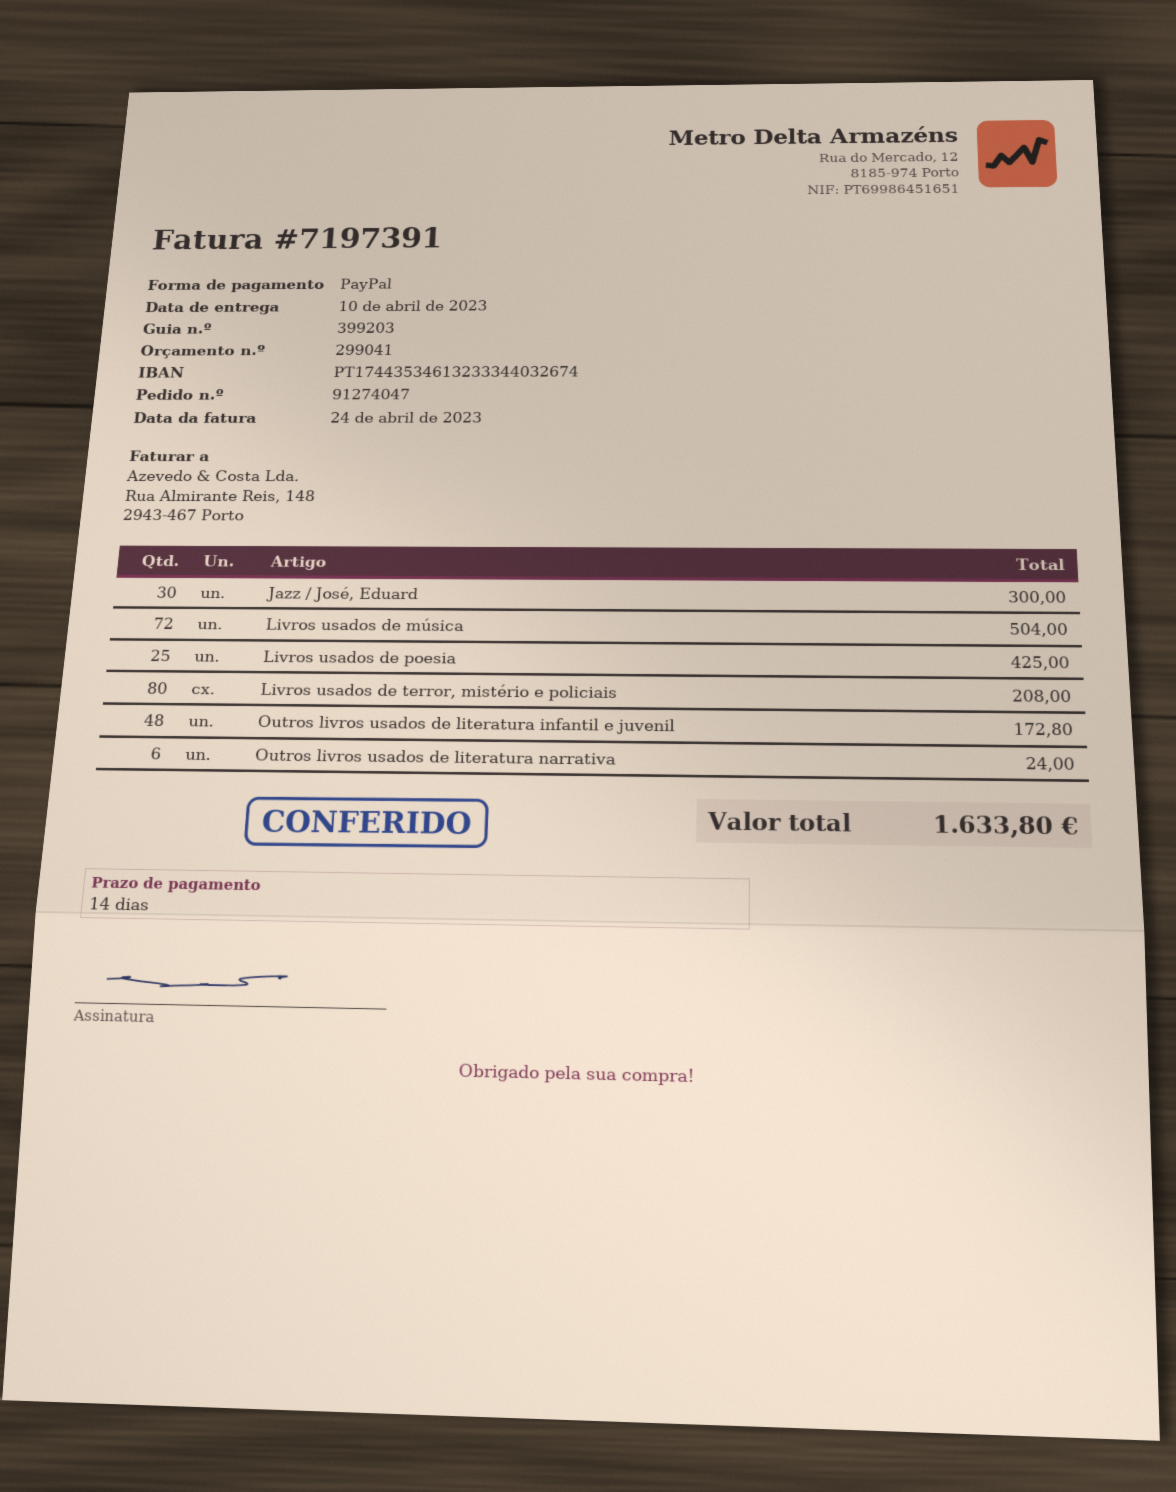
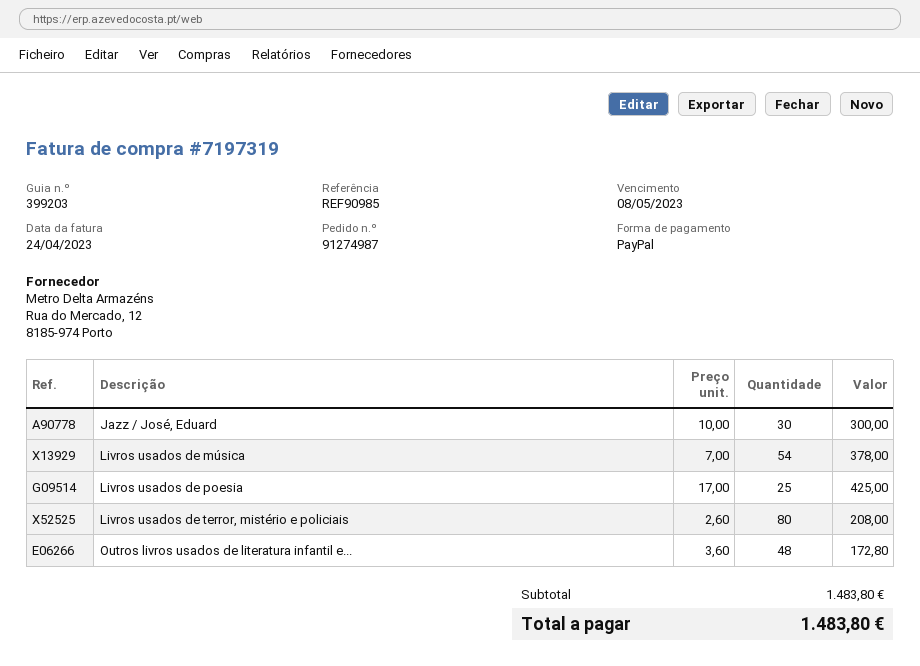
order number: 91274047 -> 91274987
invoice number: 7197391 -> 7197319
Livros usados de música: 72 for 504.00 -> 54 for 378.00
Outros livros usados de literatura narrativa: 6 for 24.00 -> none
total: 1633.80 -> 1483.80

